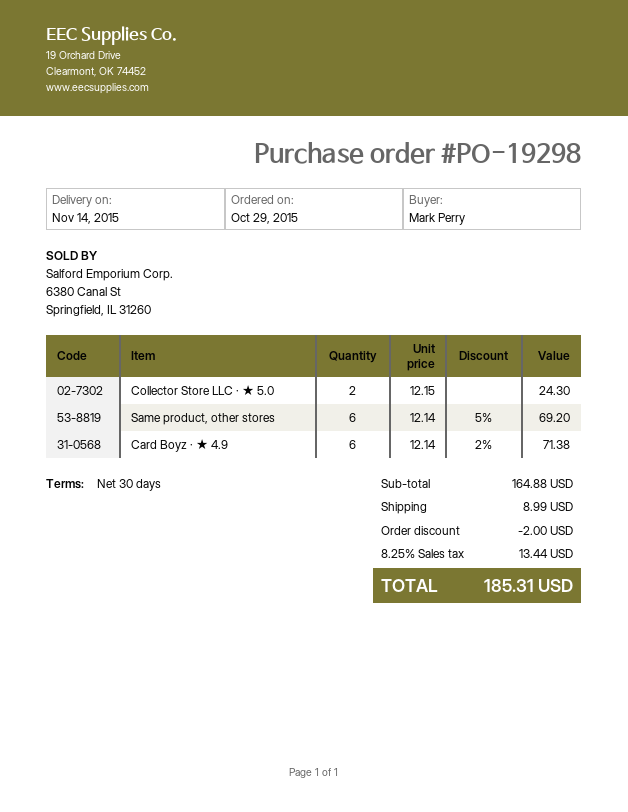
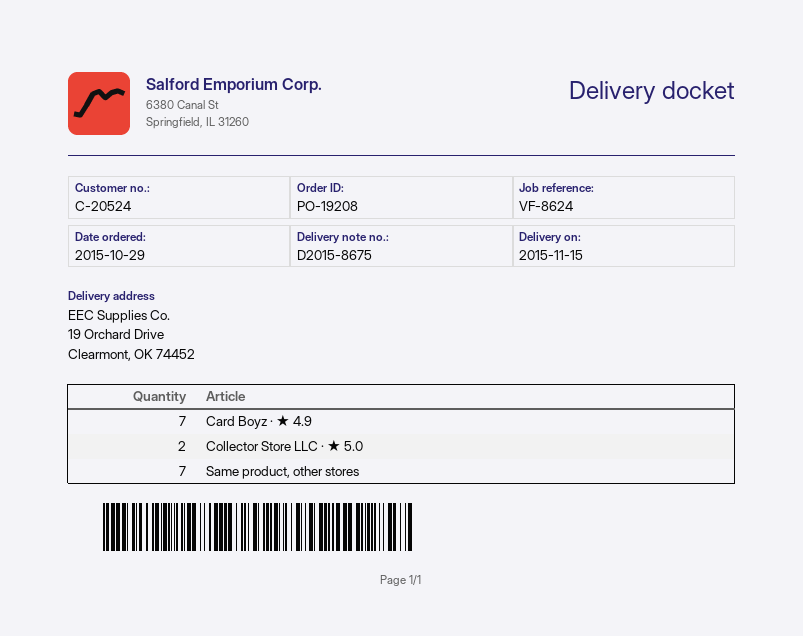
order number: PO-19298 -> PO-19208
delivery date: 2015-11-14 -> 2015-11-15
Same product, other stores: 6 -> 7
Card Boyz · ★ 4.9: 6 -> 7

